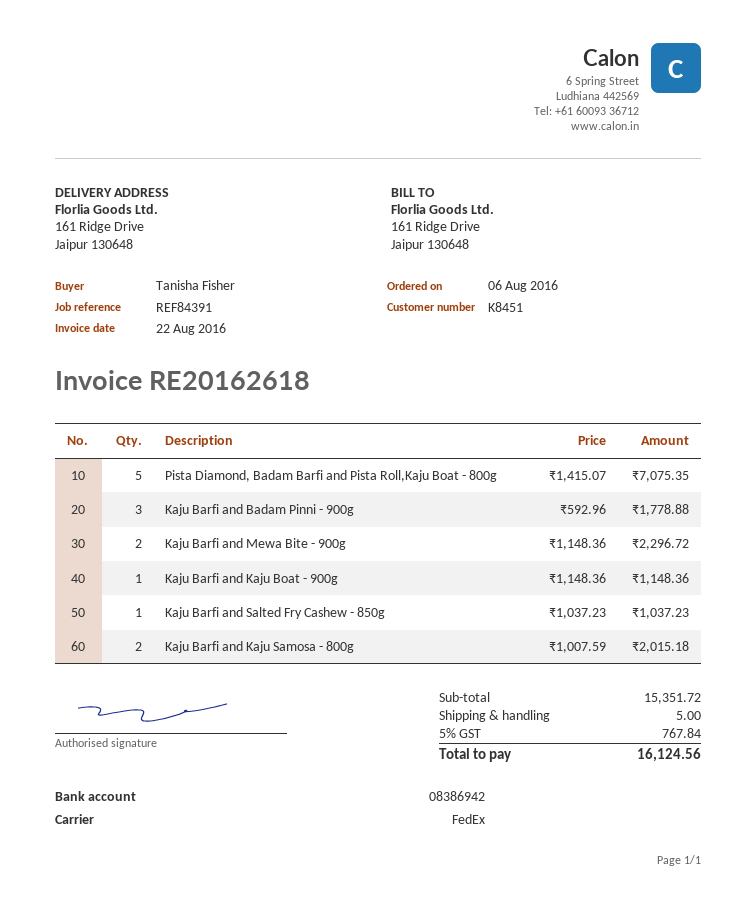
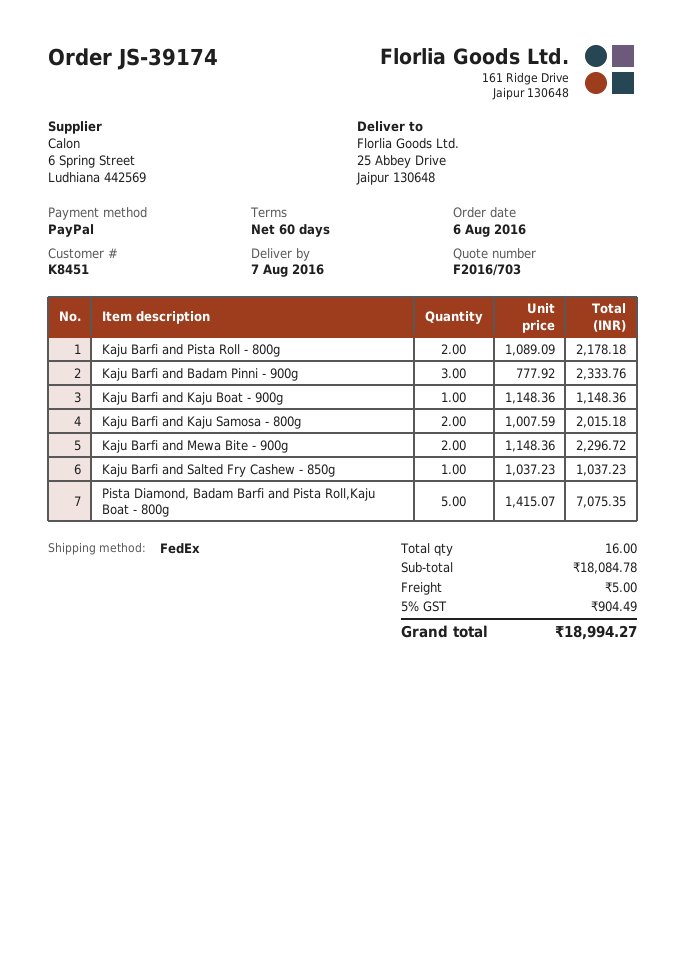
ship to: 161 Ridge Drive, Jaipur 130648 -> 25 Abbey Drive, Jaipur 130648
Kaju Barfi and Badam Pinni - 900g: 3 x 592.96 = 1778.88 -> 3 x 777.92 = 2333.76
Kaju Barfi and Pista Roll - 800g: none -> 2 x 1089.09 = 2178.18
subtotal: 15351.72 -> 18084.78
tax: 5% = 767.84 -> 5% = 904.49
total: 16124.56 -> 18994.27

